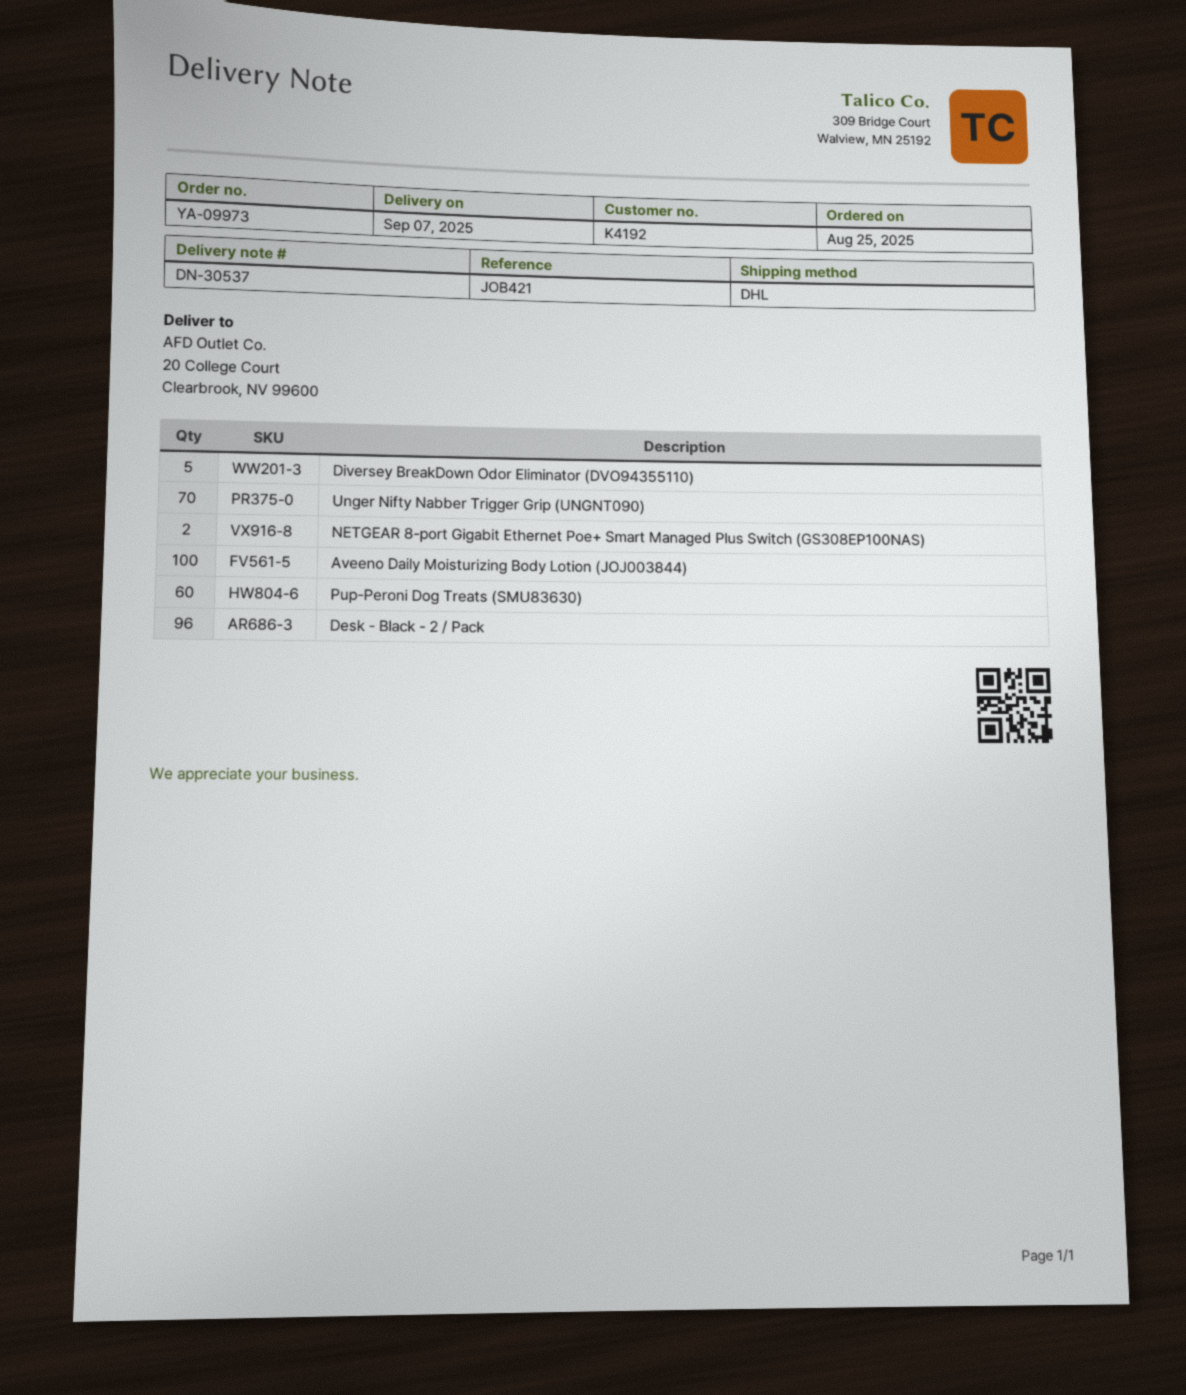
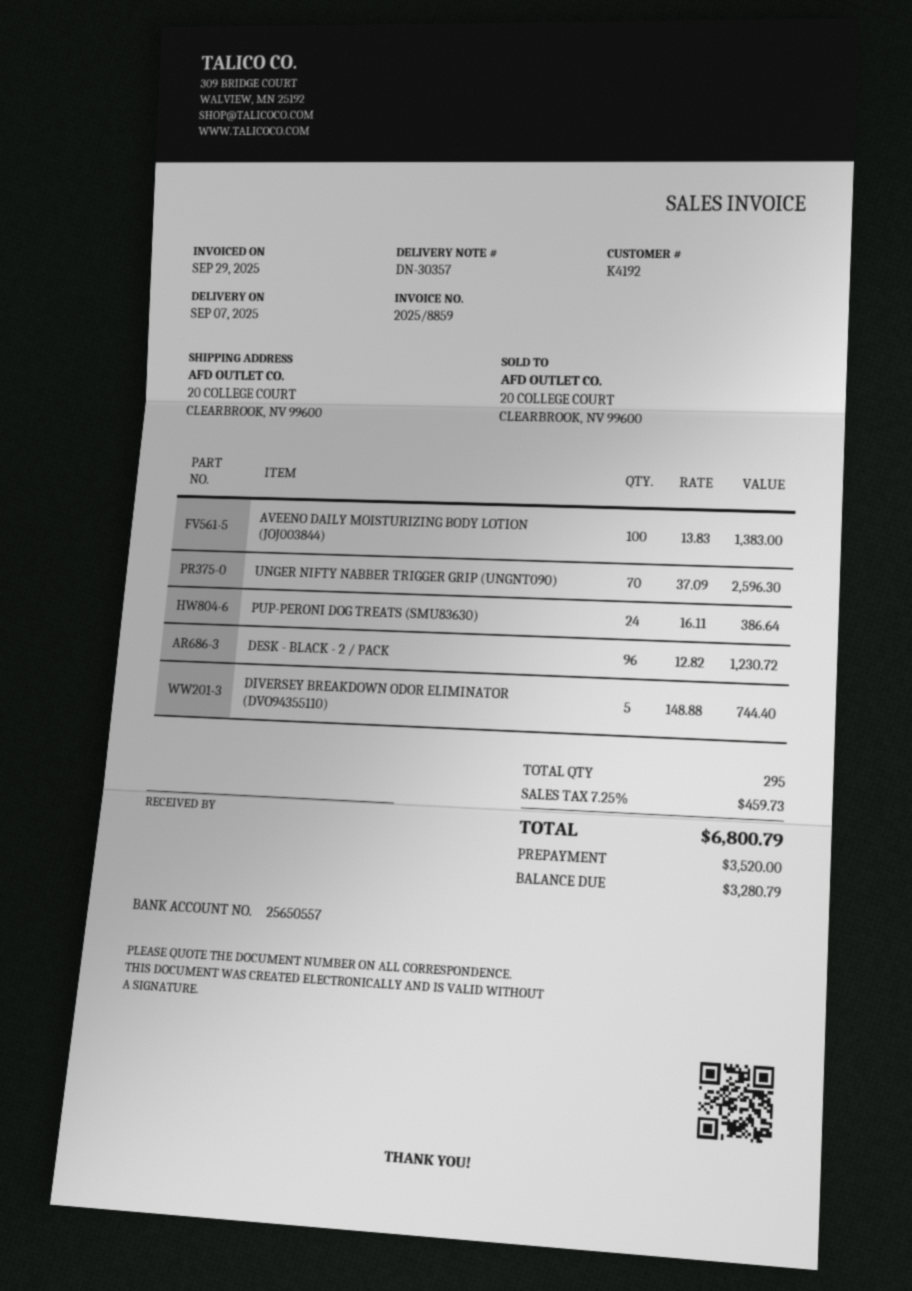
delivery note number: DN-30537 -> DN-30357
NETGEAR 8-port Gigabit Ethernet Poe+ Smart Managed Plus Switch (GS308EP100NAS): 2 -> none
Pup-Peroni Dog Treats (SMU83630): 60 -> 24

